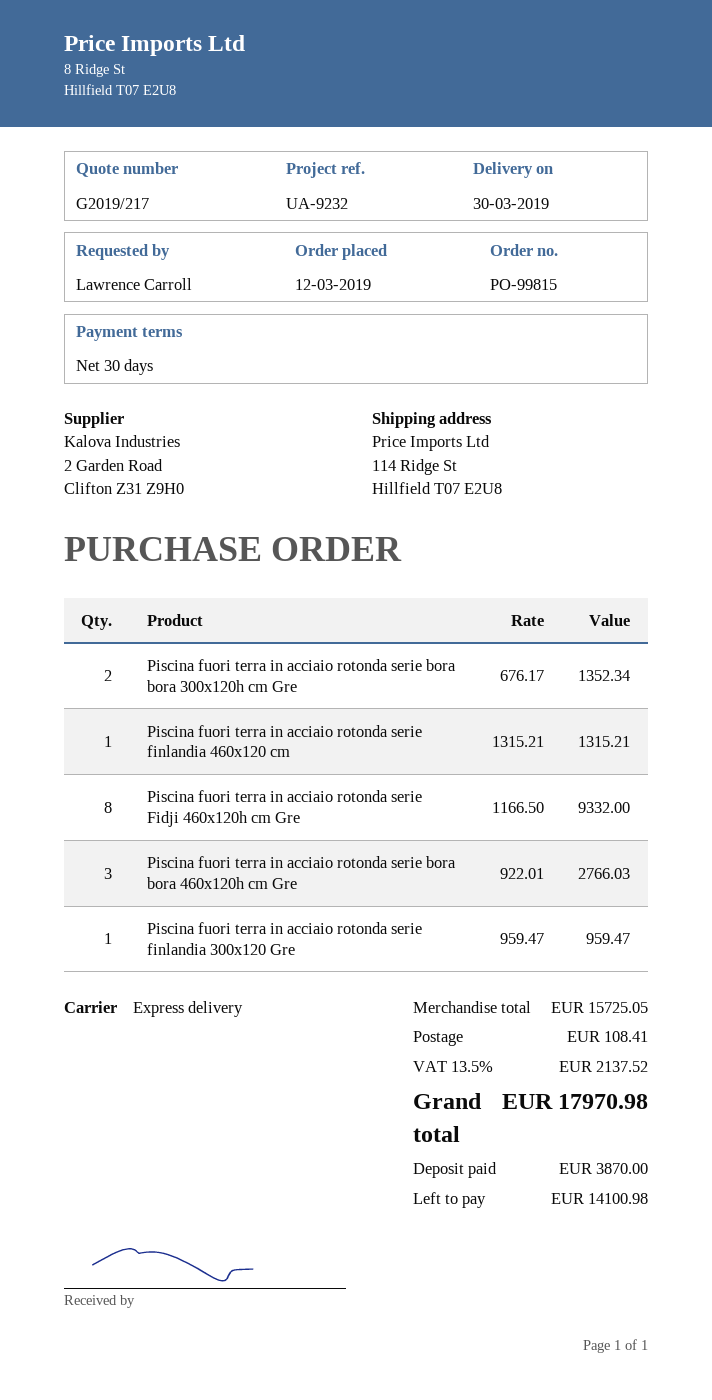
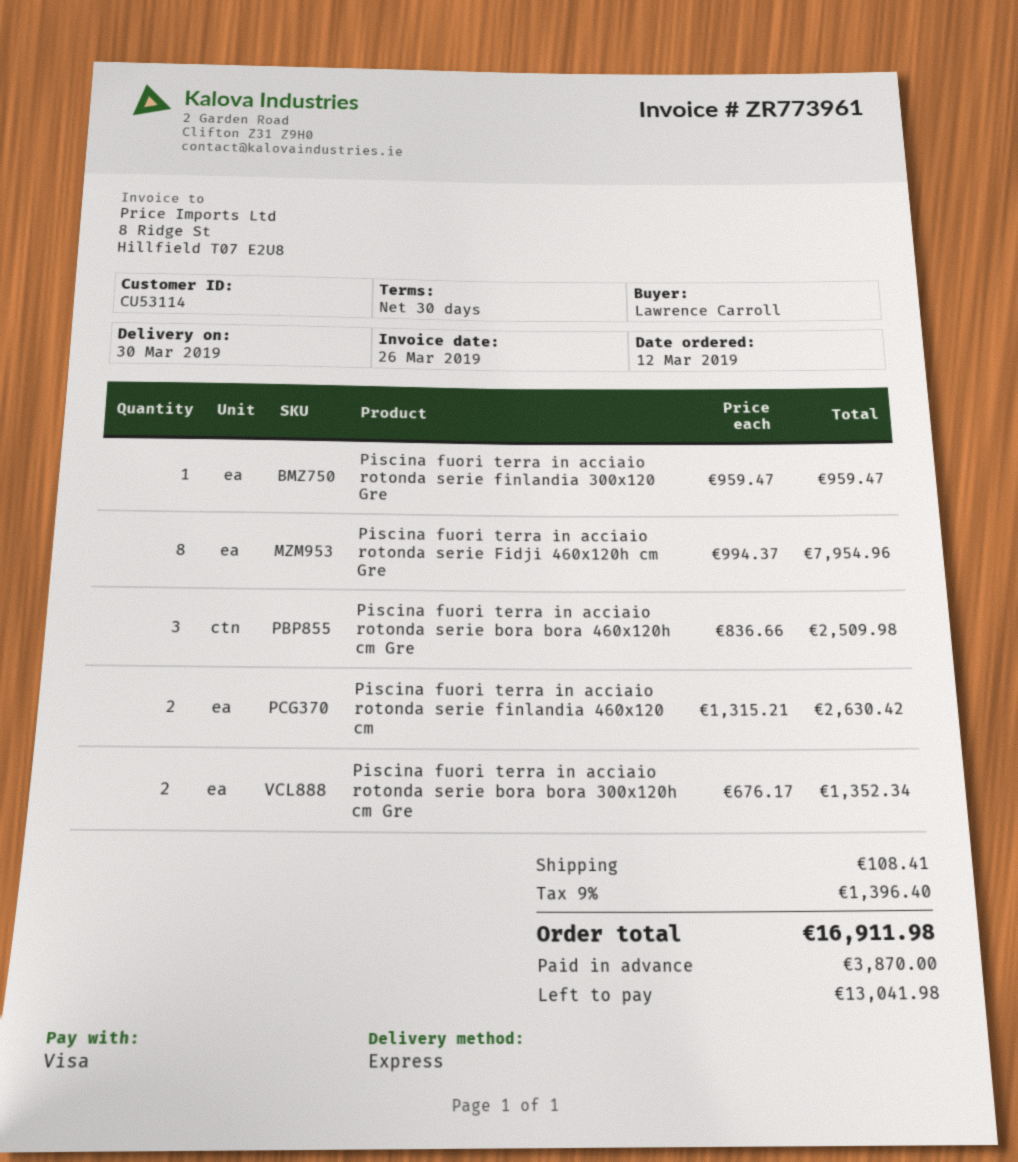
Piscina fuori terra in acciaio rotonda serie finlandia 460x120 cm: 1 x 1315.21 = 1315.21 -> 2 x 1315.21 = 2630.42
Piscina fuori terra in acciaio rotonda serie Fidji 460x120h cm Gre: 8 x 1166.50 = 9332.00 -> 8 x 994.37 = 7954.96
Piscina fuori terra in acciaio rotonda serie bora bora 460x120h cm Gre: 3 x 922.01 = 2766.03 -> 3 x 836.66 = 2509.98
tax: 13.5% = 2137.52 -> 9% = 1396.40
total: 17970.98 -> 16911.98
balance: 14100.98 -> 13041.98

